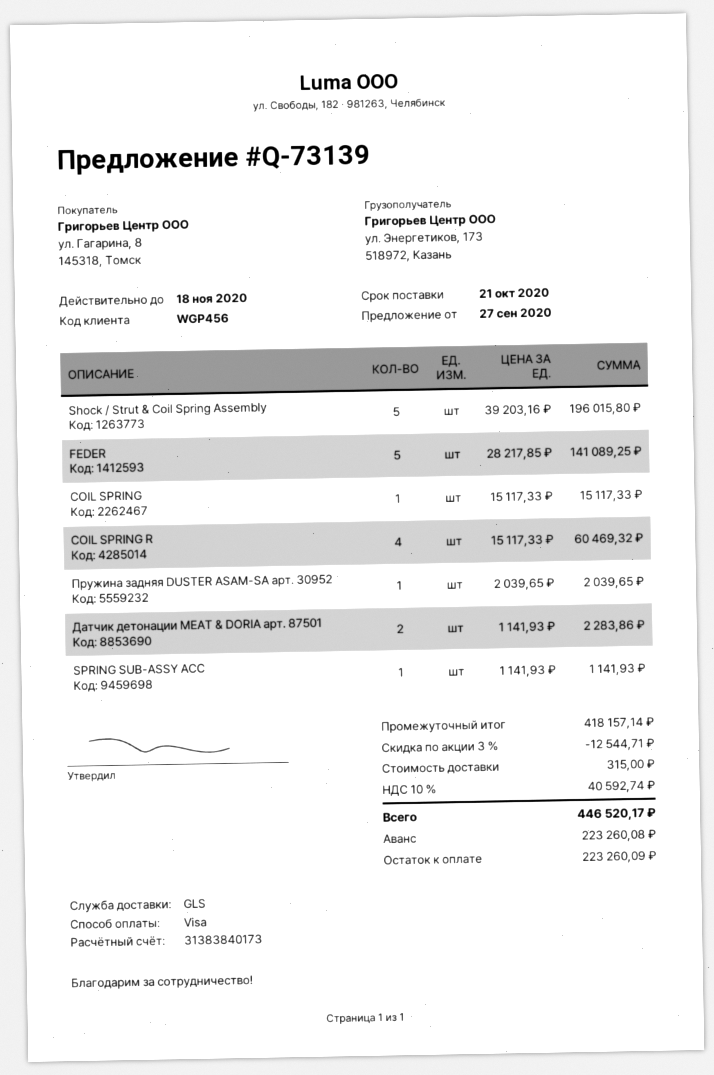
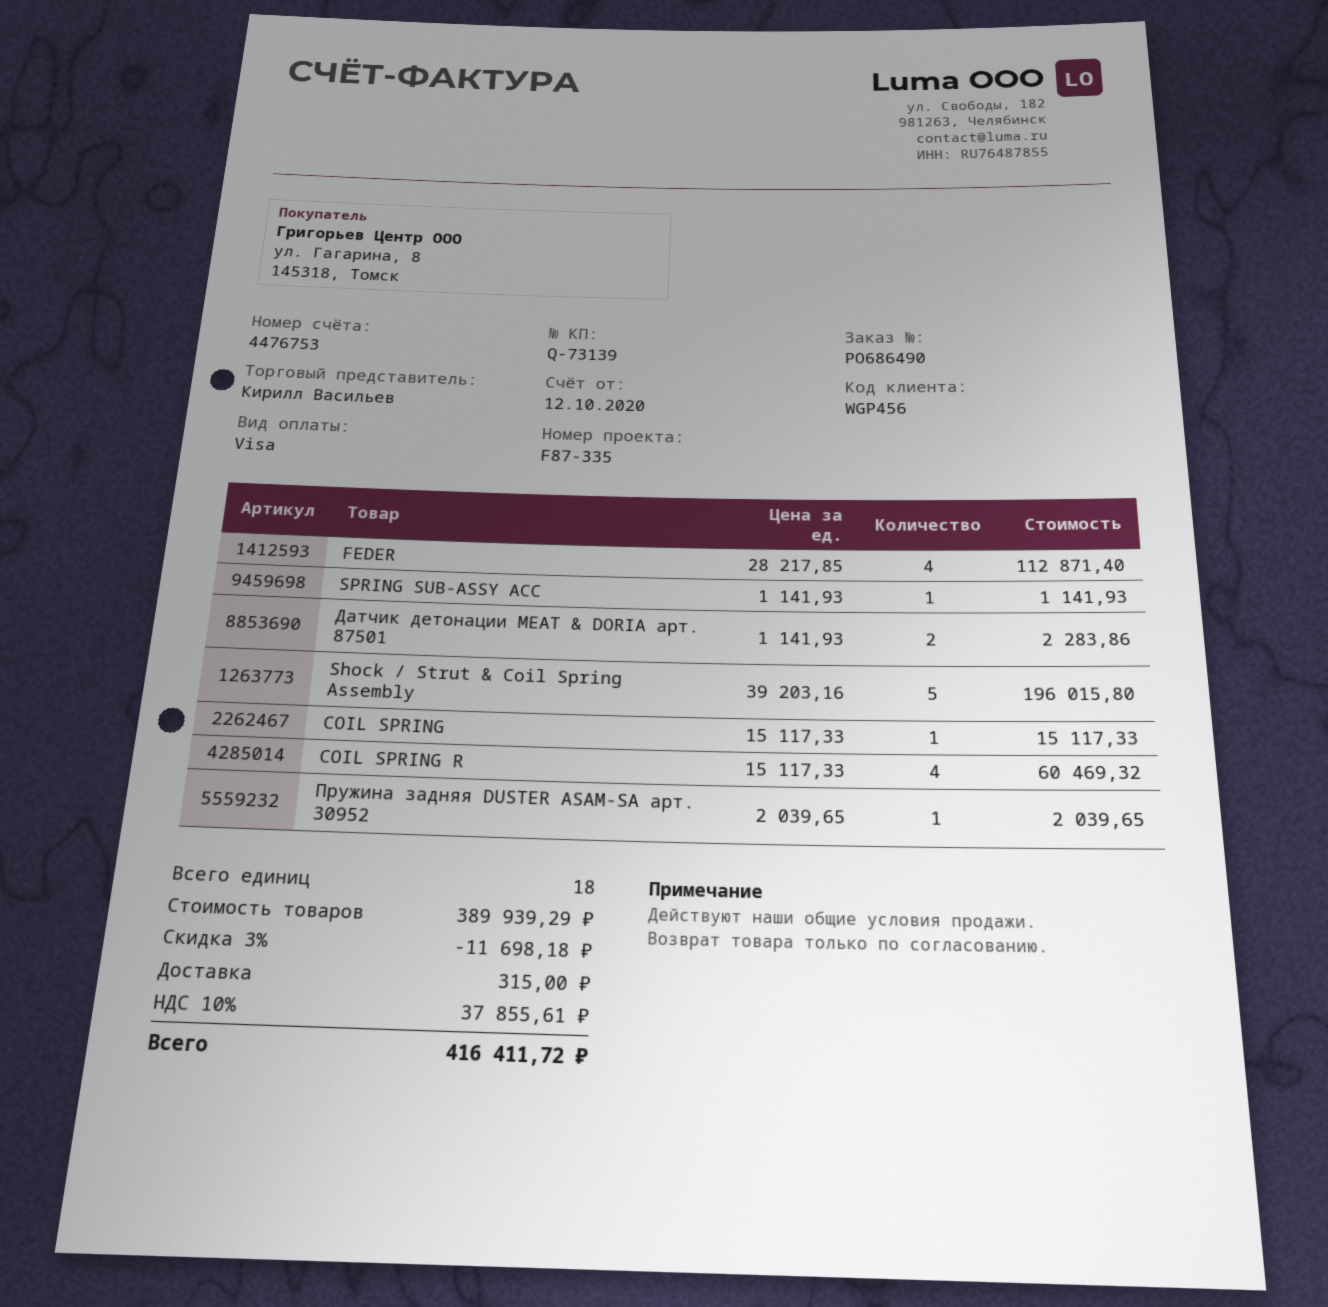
FEDER: 5 x 28217.85 = 141089.25 -> 4 x 28217.85 = 112871.40
subtotal: 418157.14 -> 389939.29
discount: 3% = 12544.71 -> 3% = 11698.18
tax: 10% = 40592.74 -> 10% = 37855.61
total: 446520.17 -> 416411.72

